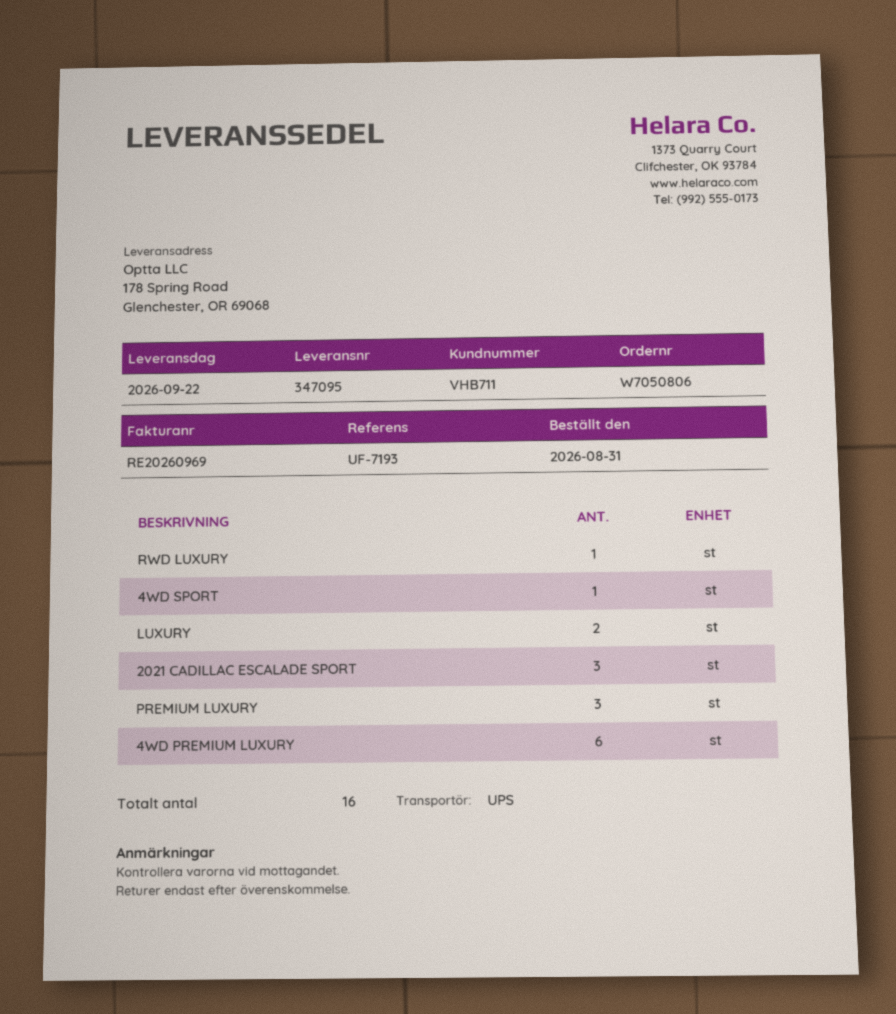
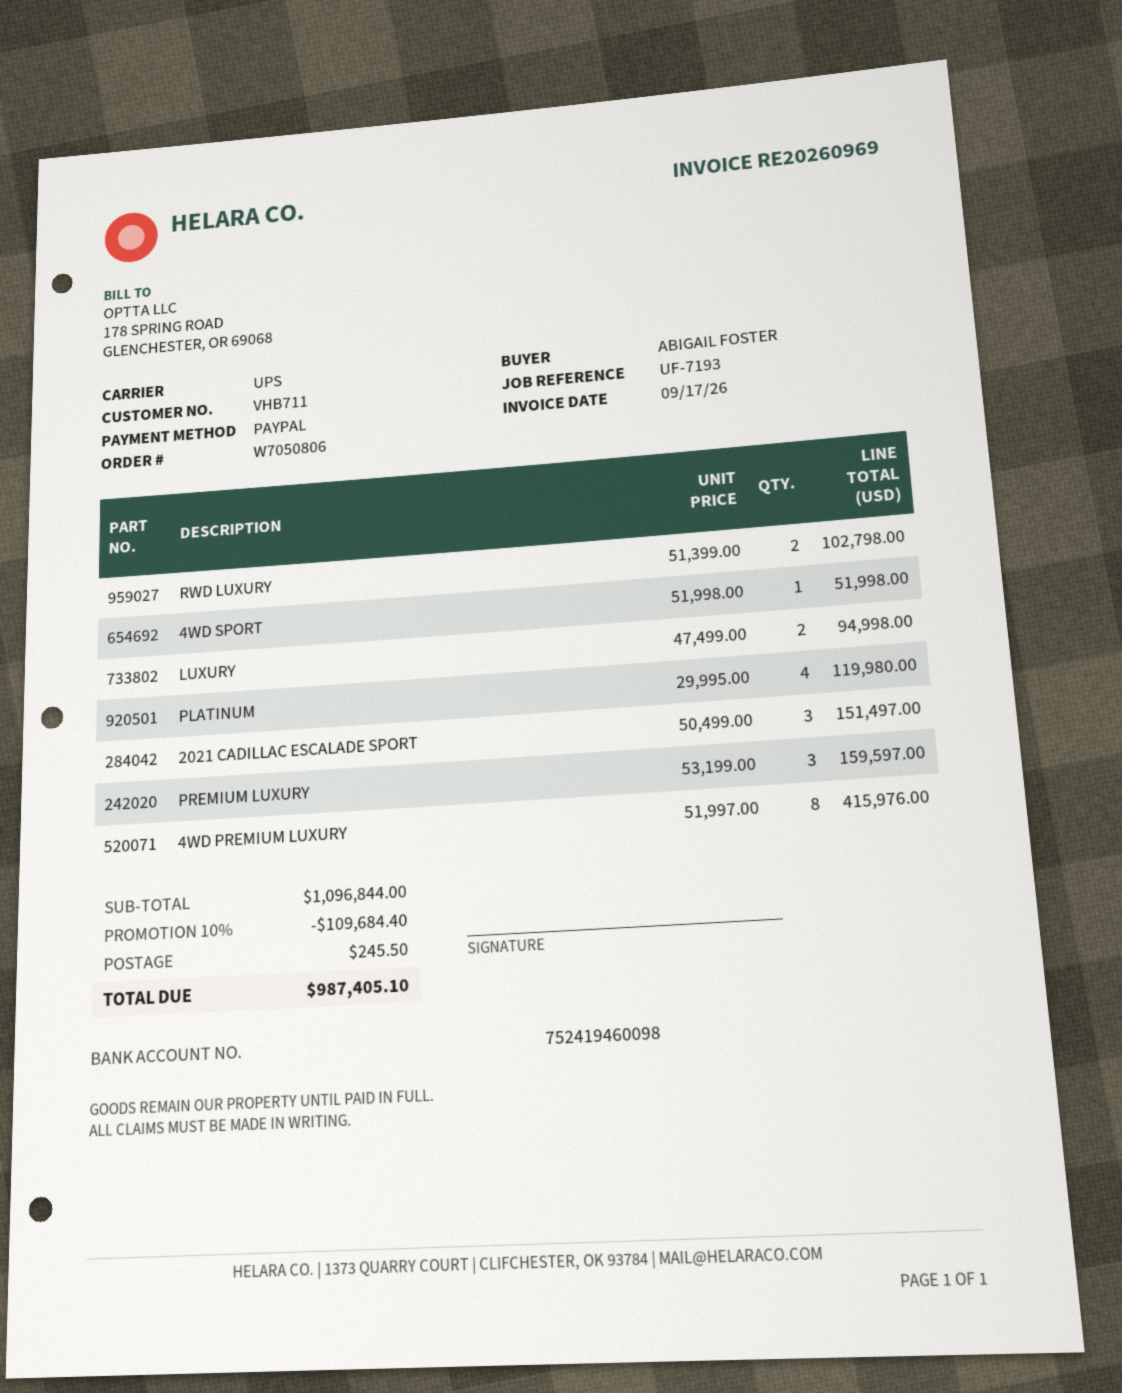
RWD LUXURY: 1 -> 2
4WD PREMIUM LUXURY: 6 -> 8
PLATINUM: none -> 4

